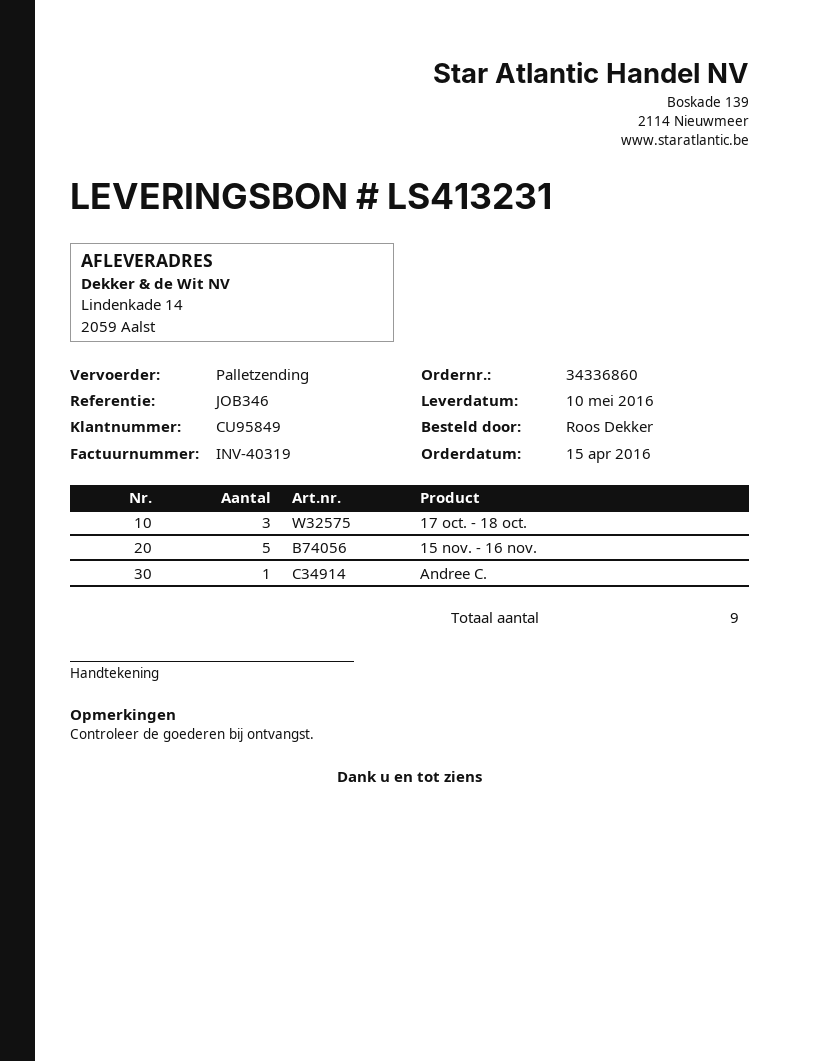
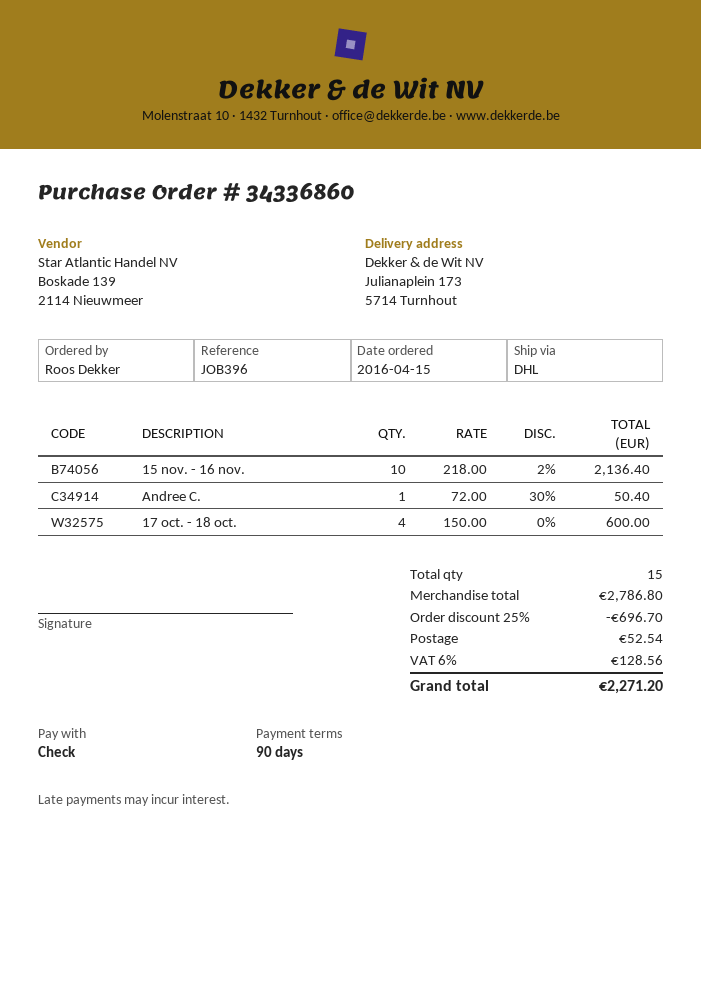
reference: JOB346 -> JOB396
shipping method: pallet freight -> DHL
ship to: Lindenkade 14, 2059 Aalst -> Julianaplein 173, 5714 Turnhout
17 oct. - 18 oct.: 3 -> 4
15 nov. - 16 nov.: 5 -> 10
total quantity: 9 -> 15

